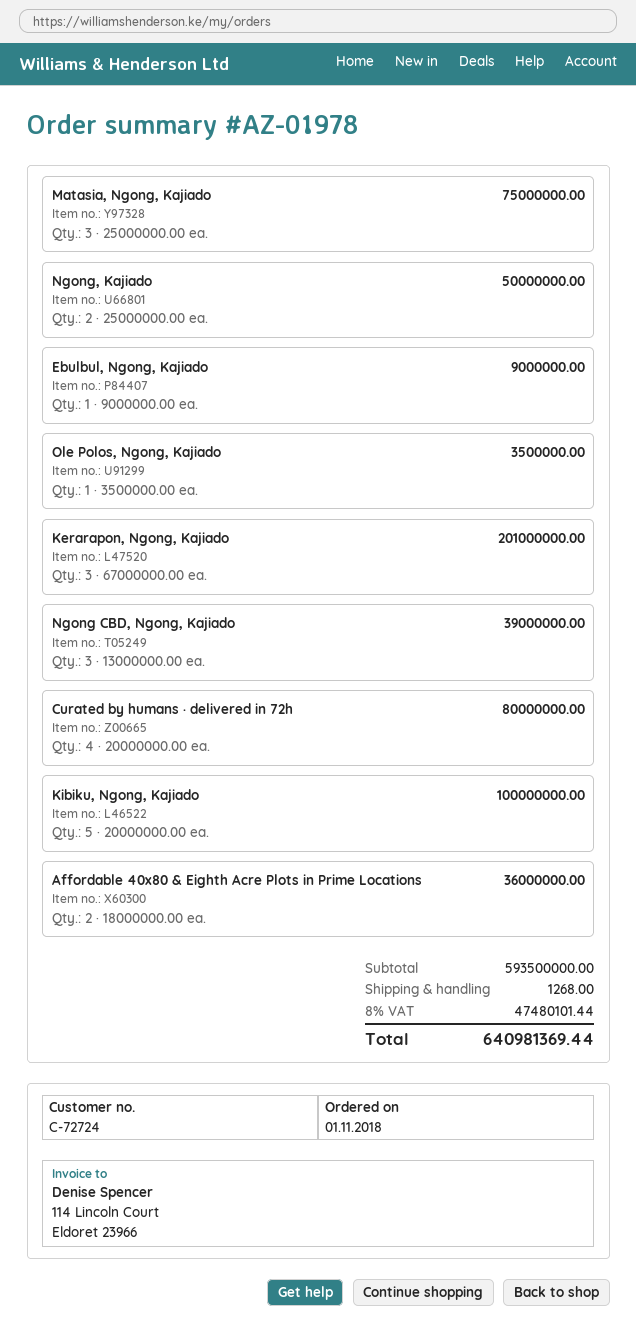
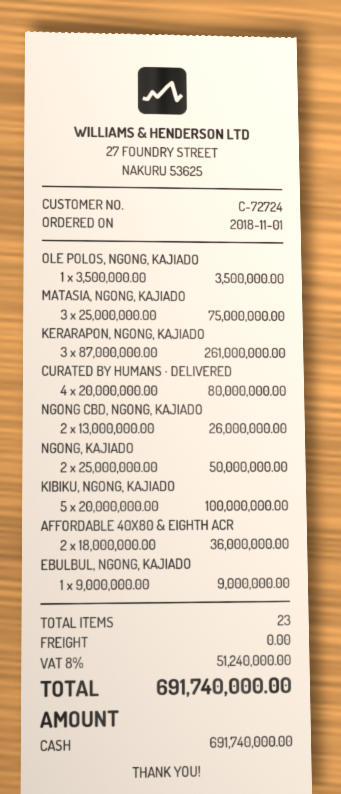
Kerarapon, Ngong, Kajiado: 3 x 67000000.00 = 201000000.00 -> 3 x 87000000.00 = 261000000.00
Ngong CBD, Ngong, Kajiado: 3 x 13000000.00 = 39000000.00 -> 2 x 13000000.00 = 26000000.00
shipping: 1268.00 -> 0.00
tax: 8% = 47480101.44 -> 8% = 51240000.00
total: 640981369.44 -> 691740000.00

